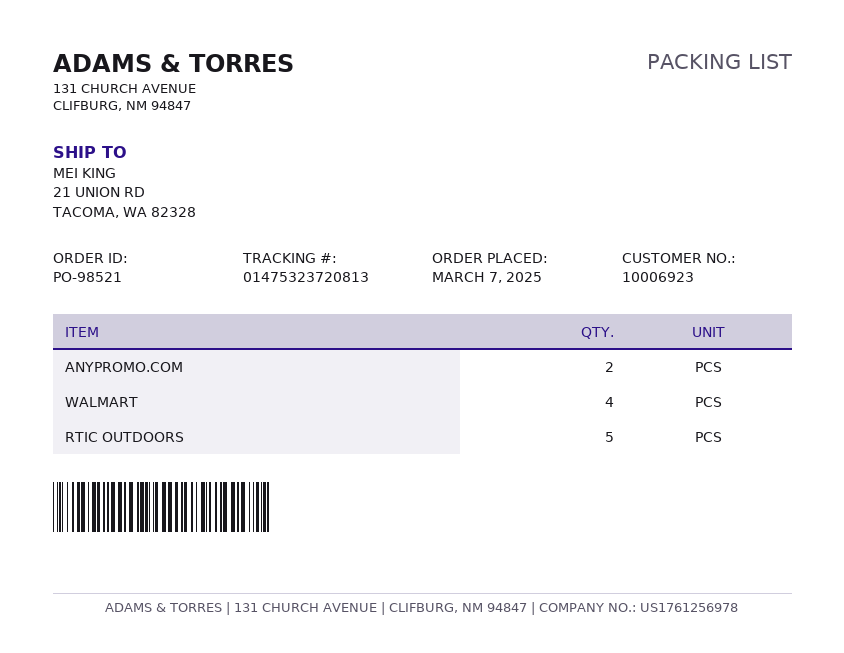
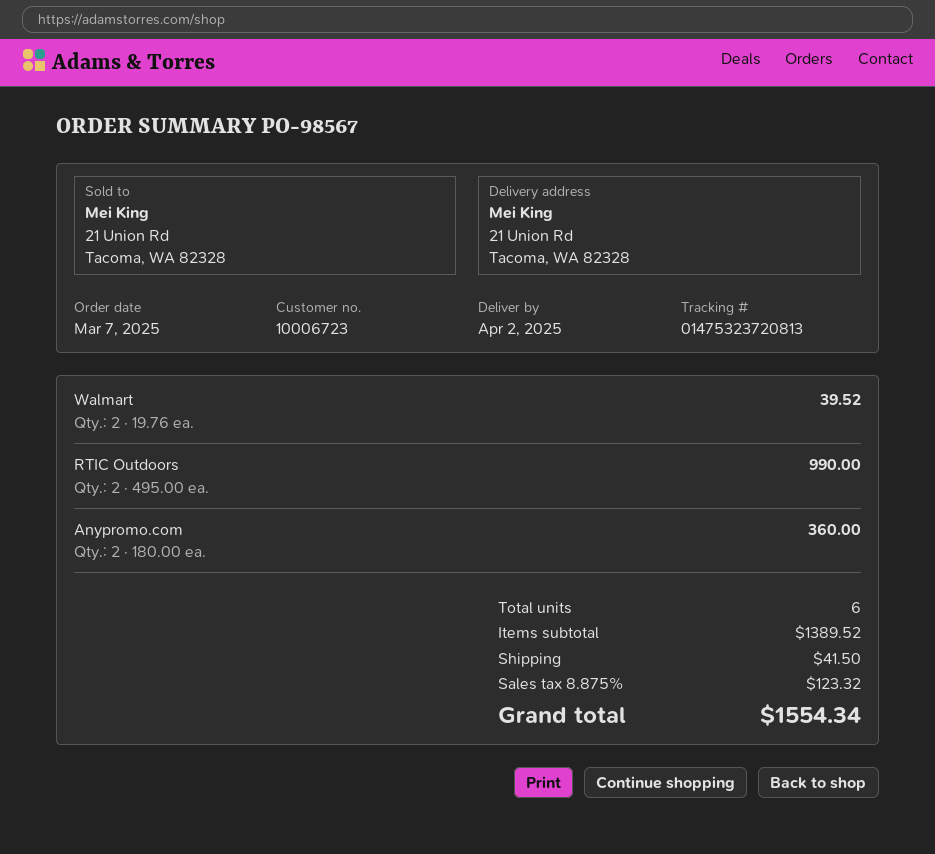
order number: PO-98521 -> PO-98567
customer number: 10006923 -> 10006723
WALMART: 4 -> 2
RTIC OUTDOORS: 5 -> 2

